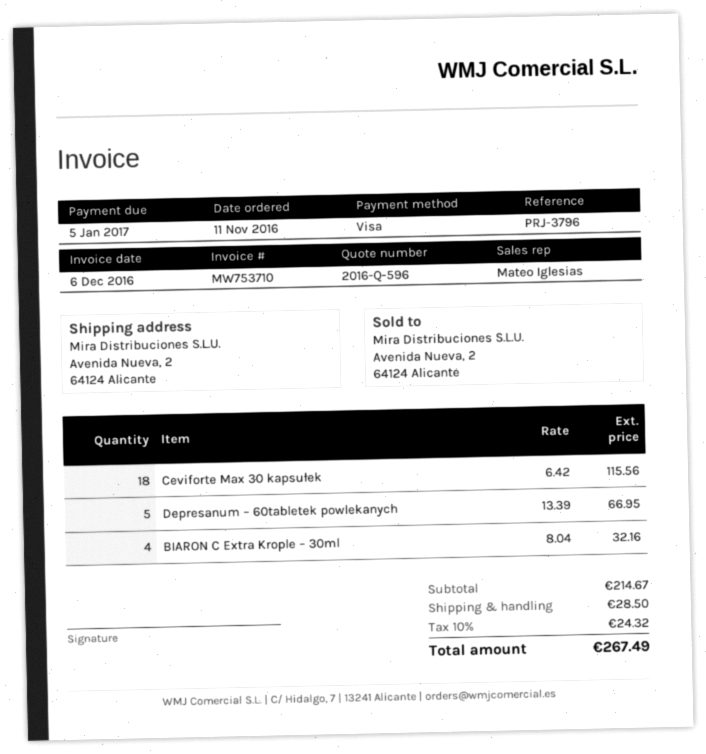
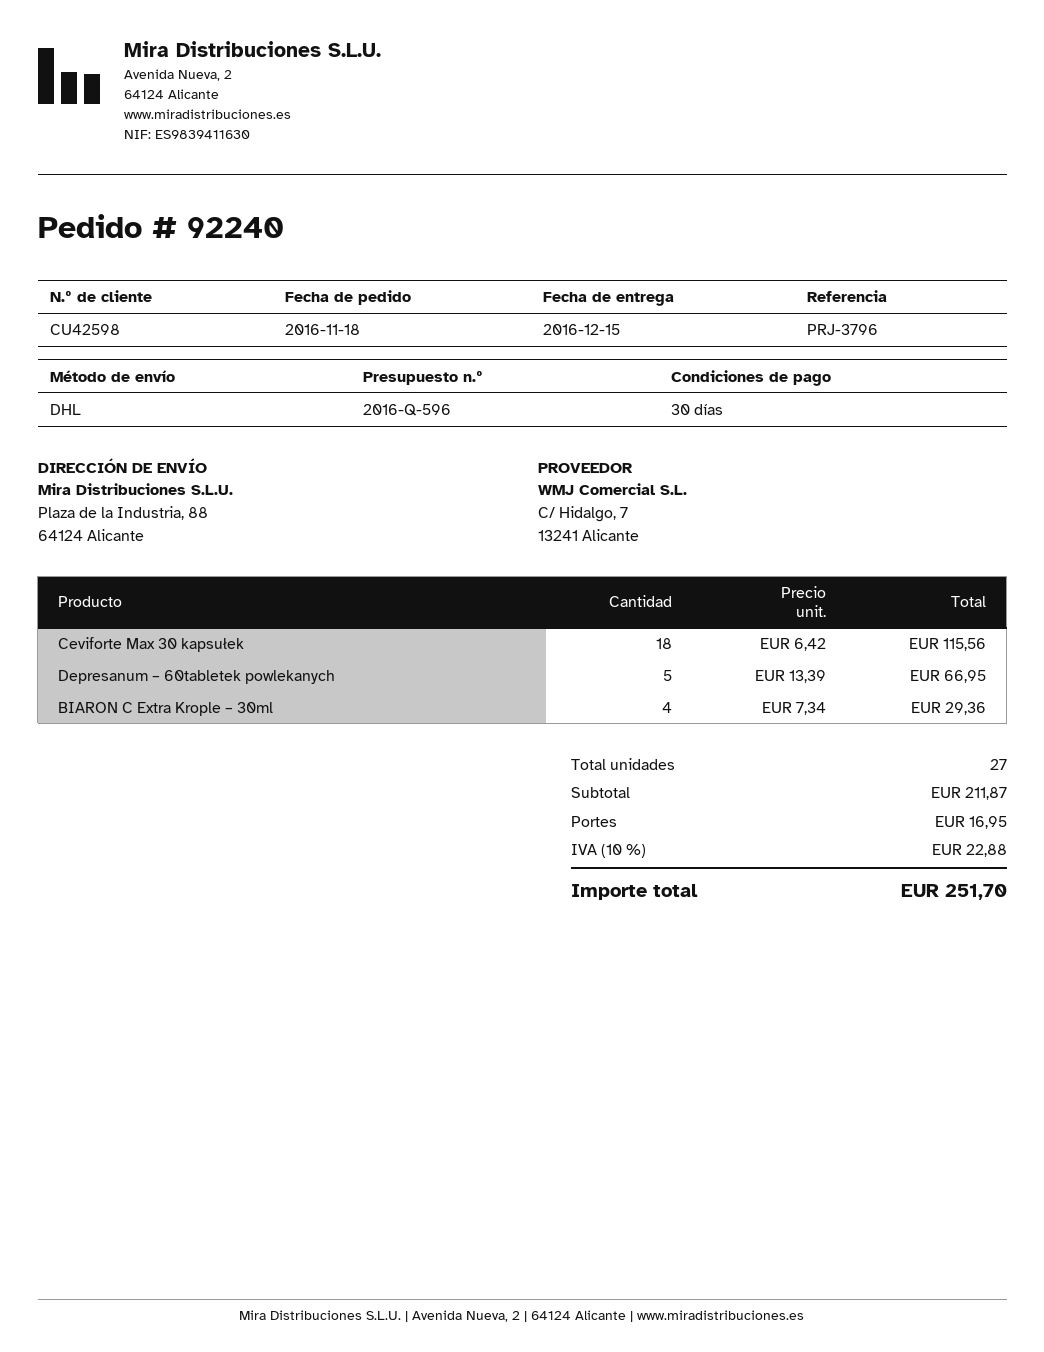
order date: 2016-11-11 -> 2016-11-18
ship to: Avenida Nueva, 2, 64124 Alicante -> Plaza de la Industria, 88, 64124 Alicante
BIARON C Extra Krople – 30ml: 4 x 8.04 = 32.16 -> 4 x 7.34 = 29.36
subtotal: 214.67 -> 211.87
shipping: 28.50 -> 16.95
tax: 10% = 24.32 -> 10% = 22.88
total: 267.49 -> 251.70

